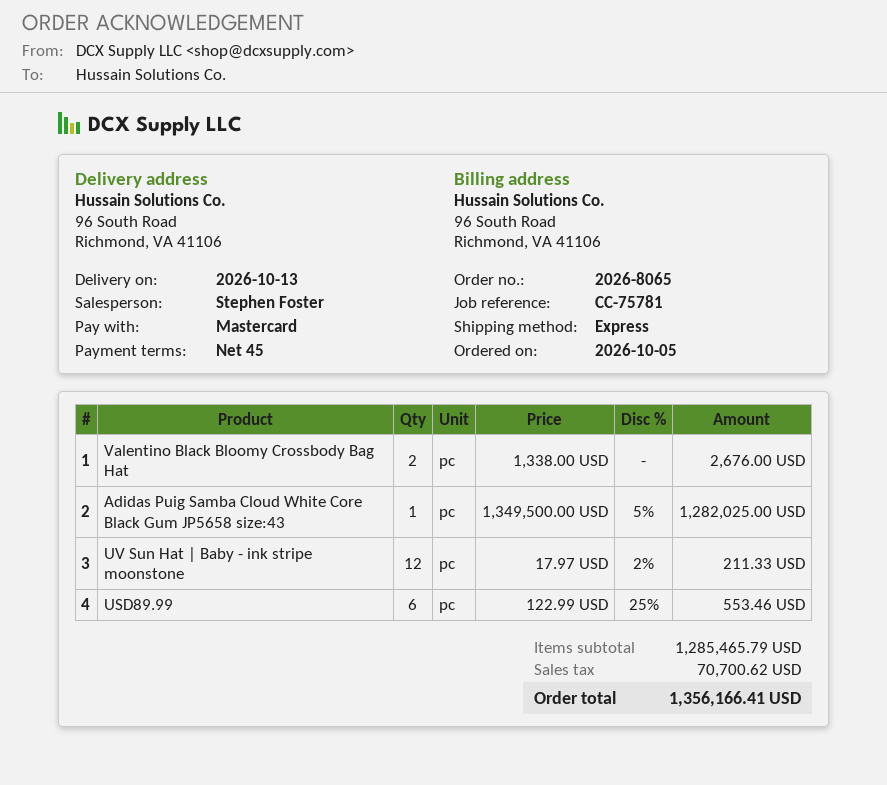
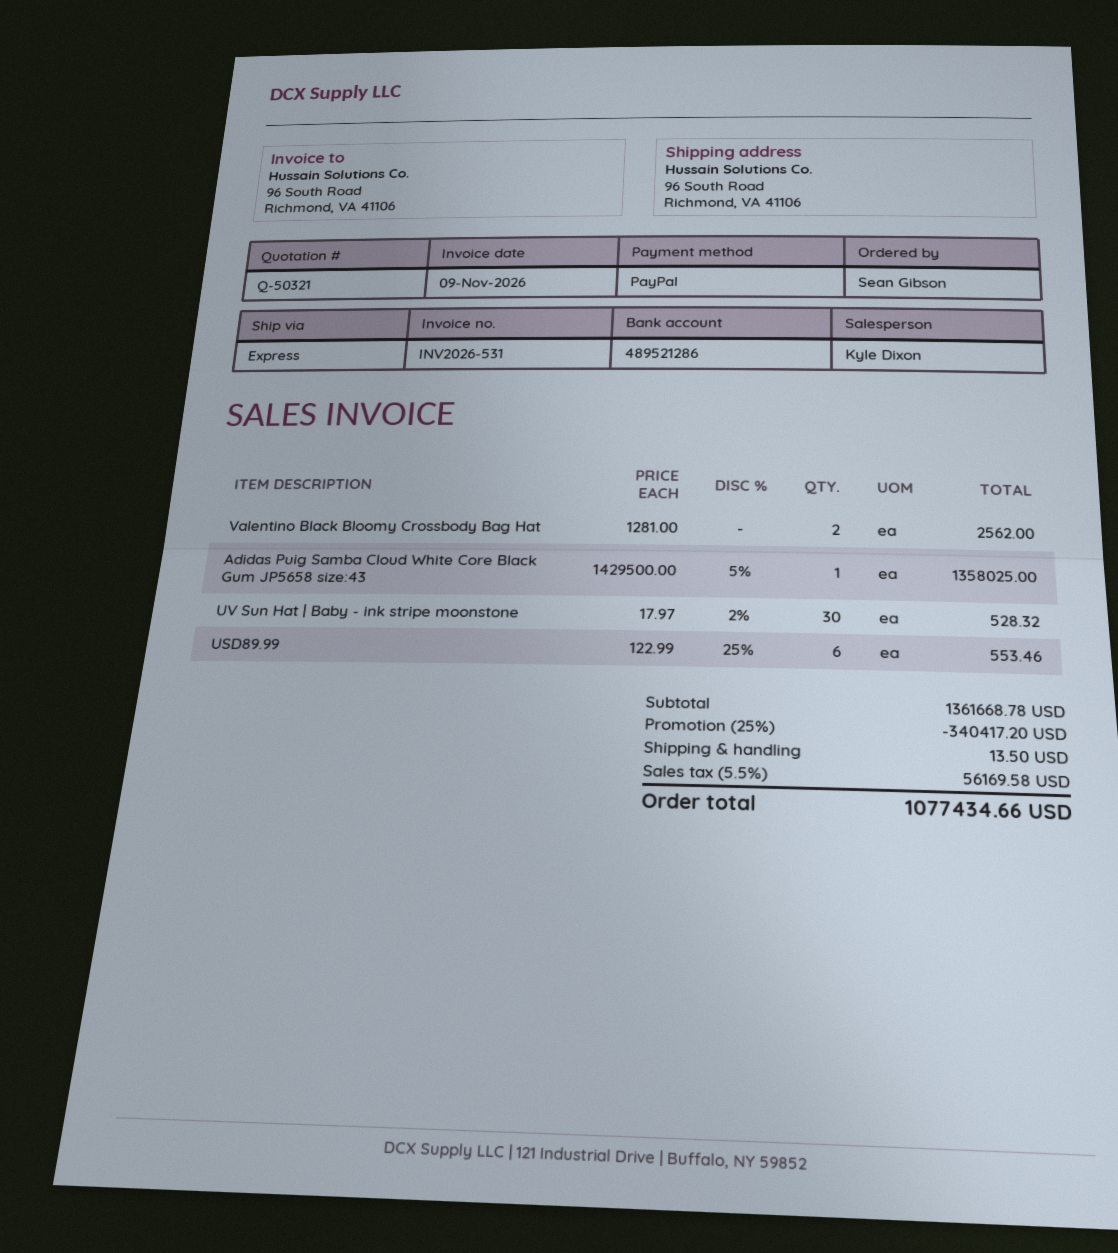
sales rep: Stephen Foster -> Kyle Dixon
payment method: Mastercard -> PayPal
Valentino Black Bloomy Crossbody Bag Hat: 2 x 1338.00 = 2676.00 -> 2 x 1281.00 = 2562.00
Adidas Puig Samba Cloud White Core Black Gum JP5658 size:43: 1 x 1349500.00 - 5% = 1282025.00 -> 1 x 1429500.00 - 5% = 1358025.00
UV Sun Hat | Baby - ink stripe moonstone: 12 x 17.97 - 2% = 211.33 -> 30 x 17.97 - 2% = 528.32
subtotal: 1285465.79 -> 1361668.78
discount: none -> 25% = 340417.20
shipping: none -> 13.50
tax: 70700.62 -> 56169.58
total: 1356166.41 -> 1077434.66

